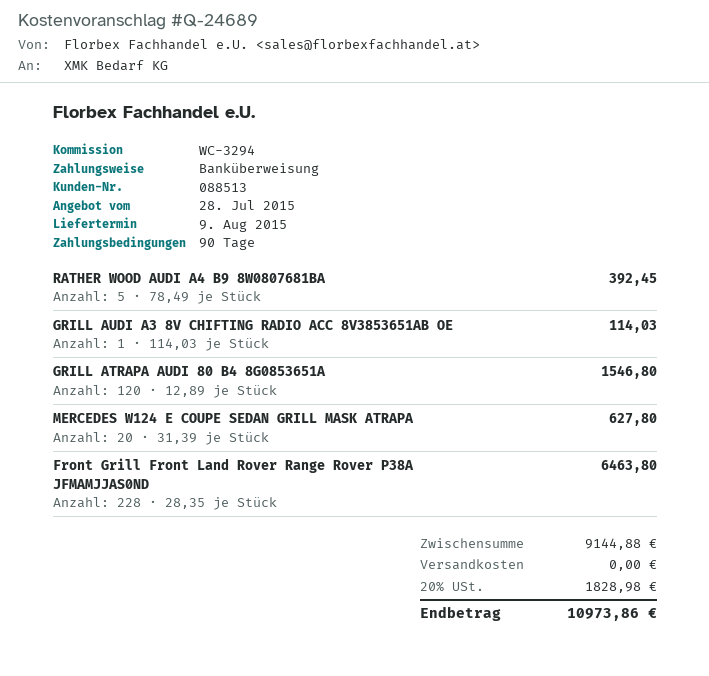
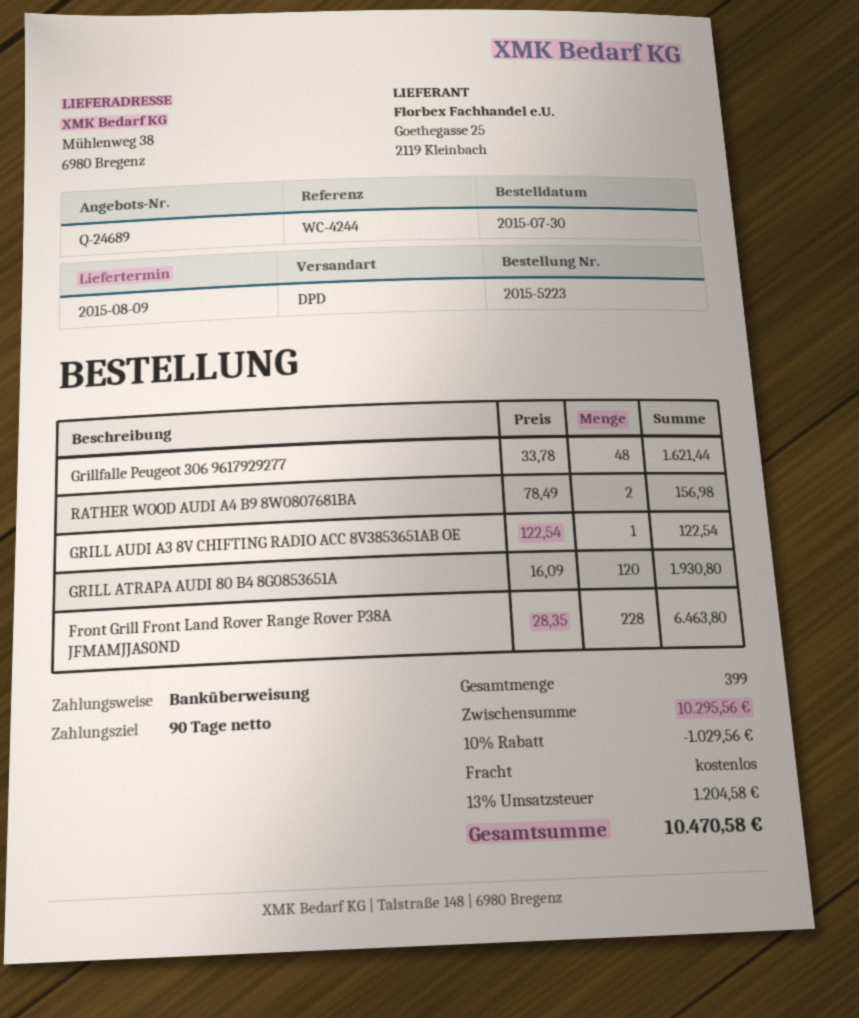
reference: WC-3294 -> WC-4244
RATHER WOOD AUDI A4 B9 8W0807681BA: 5 x 78.49 = 392.45 -> 2 x 78.49 = 156.98
GRILL AUDI A3 8V CHIFTING RADIO ACC 8V3853651AB OE: 1 x 114.03 = 114.03 -> 1 x 122.54 = 122.54
GRILL ATRAPA AUDI 80 B4 8G0853651A: 120 x 12.89 = 1546.80 -> 120 x 16.09 = 1930.80
MERCEDES W124 E COUPE SEDAN GRILL MASK ATRAPA: 20 x 31.39 = 627.80 -> none
Grillfalle Peugeot 306 9617929277: none -> 48 x 33.78 = 1621.44
subtotal: 9144.88 -> 10295.56
discount: none -> 10% = 1029.56
tax: 20% = 1828.98 -> 13% = 1204.58
total: 10973.86 -> 10470.58

